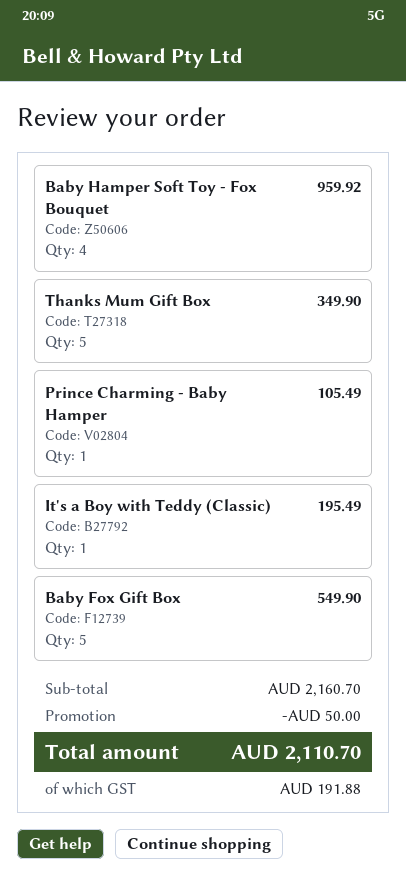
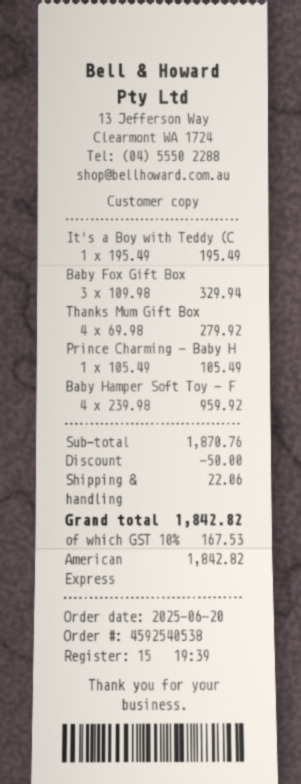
Thanks Mum Gift Box: 5 for 349.90 -> 4 for 279.92
Baby Fox Gift Box: 5 for 549.90 -> 3 for 329.94
subtotal: 2160.70 -> 1870.76
shipping: none -> 22.06
tax: 191.88 -> 167.53
total: 2110.70 -> 1842.82

